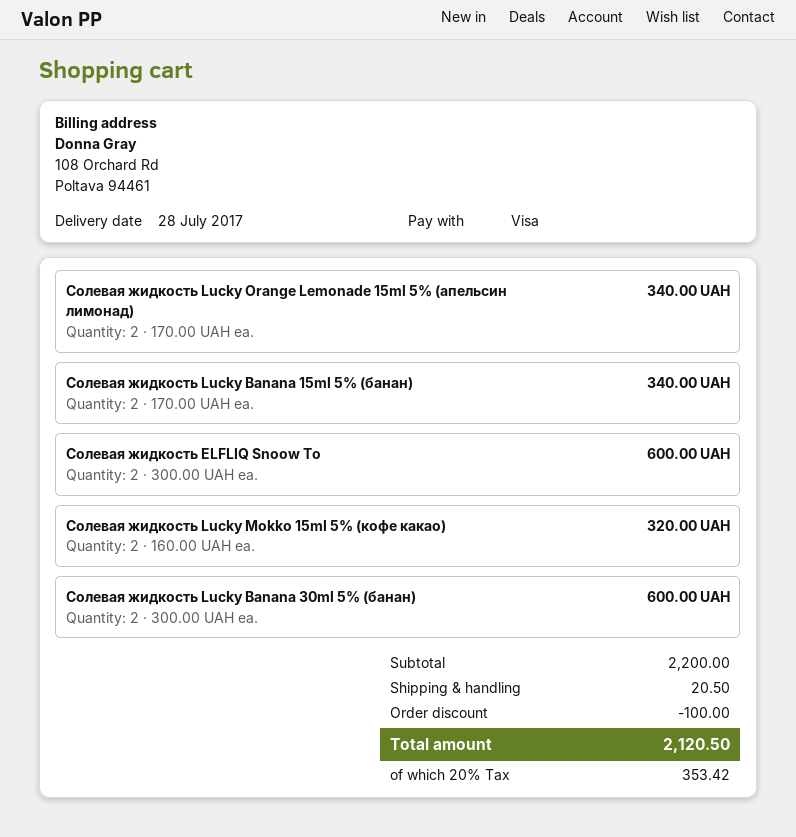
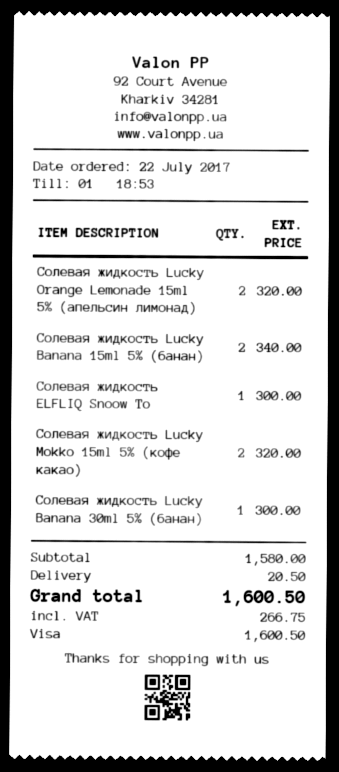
Солевая жидкость Lucky Orange Lemonade 15ml 5% (апельсин лимонад): 2 for 340.00 -> 2 for 320.00
Солевая жидкость ELFLIQ Snoow To: 2 for 600.00 -> 1 for 300.00
Солевая жидкость Lucky Banana 30ml 5% (банан): 2 for 600.00 -> 1 for 300.00
subtotal: 2200.00 -> 1580.00
discount: 100.00 -> none
tax: 353.42 -> 266.75
total: 2120.50 -> 1600.50

